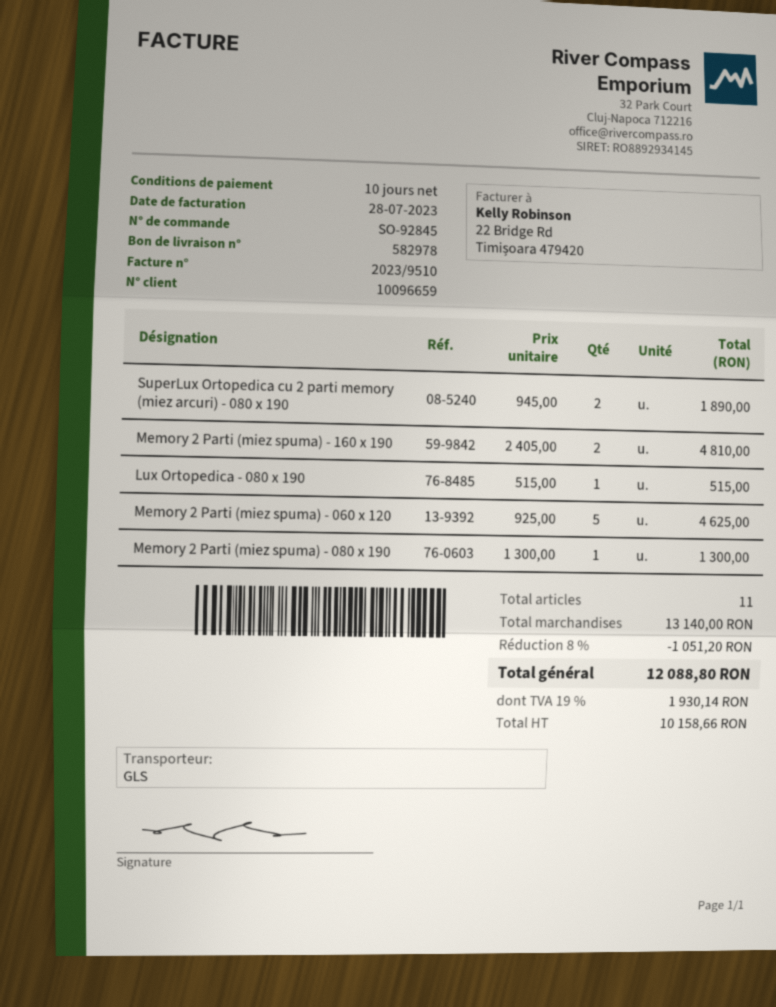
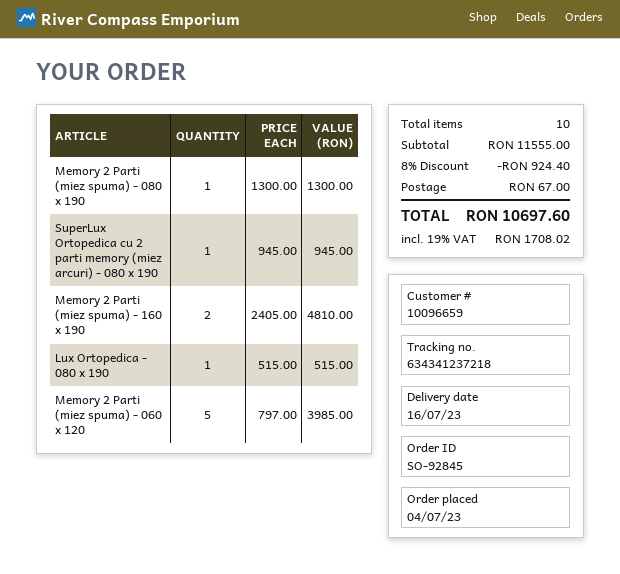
SuperLux Ortopedica cu 2 parti memory (miez arcuri) - 080 x 190: 2 x 945.00 = 1890.00 -> 1 x 945.00 = 945.00
Memory 2 Parti (miez spuma) - 060 x 120: 5 x 925.00 = 4625.00 -> 5 x 797.00 = 3985.00
total quantity: 11 -> 10
subtotal: 13140.00 -> 11555.00
discount: 8% = 1051.20 -> 8% = 924.40
shipping: none -> 67.00
tax: 19% = 1930.14 -> 19% = 1708.02
total: 12088.80 -> 10697.60

